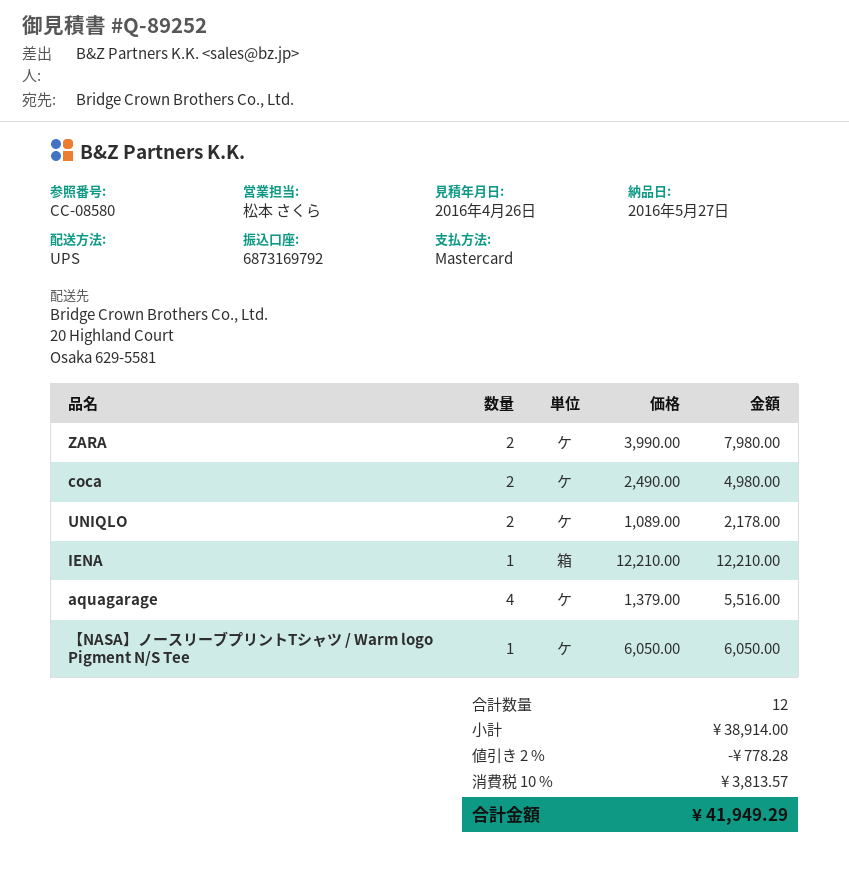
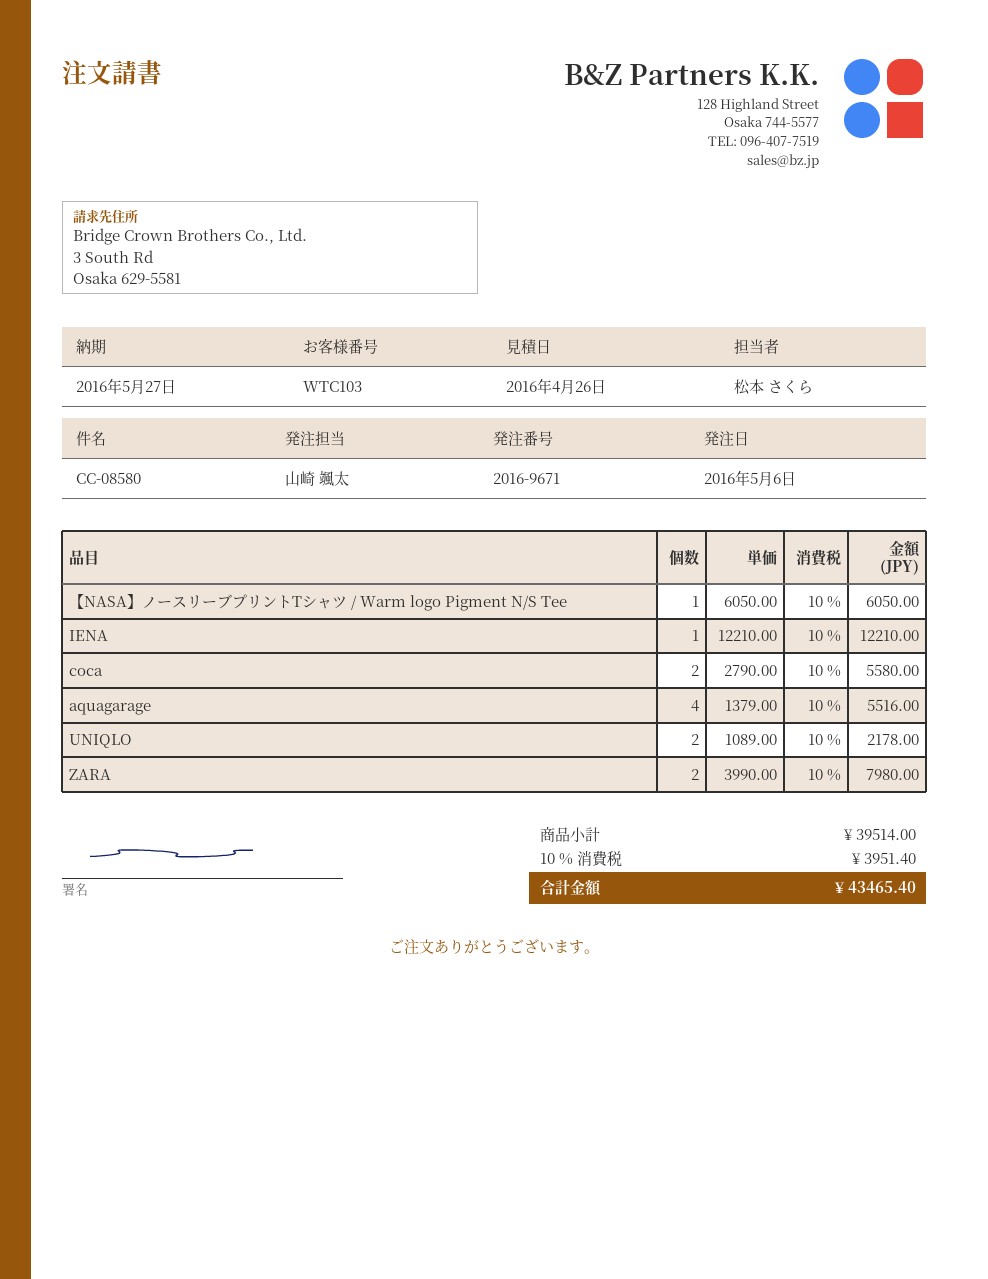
coca: 2 x 2490.00 = 4980.00 -> 2 x 2790.00 = 5580.00
subtotal: 38914.00 -> 39514.00
discount: 2% = 778.28 -> none
tax: 10% = 3813.57 -> 10% = 3951.40
total: 41949.29 -> 43465.40

